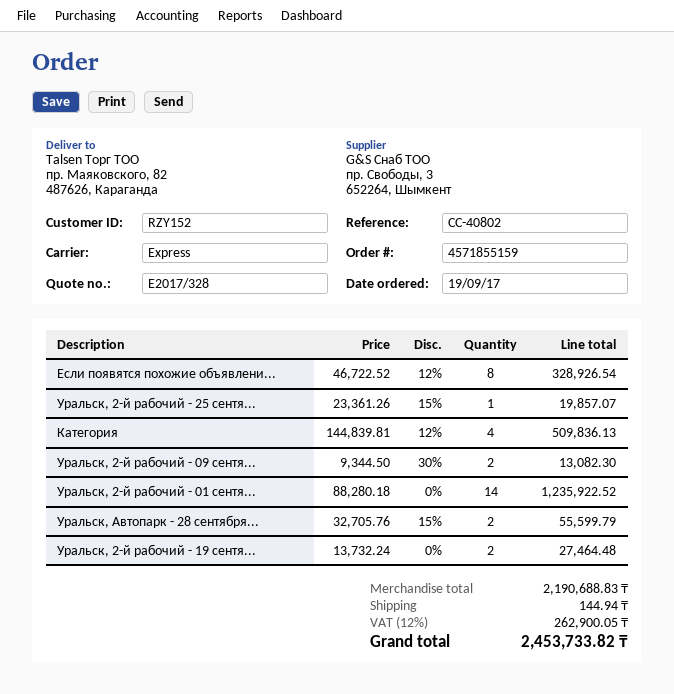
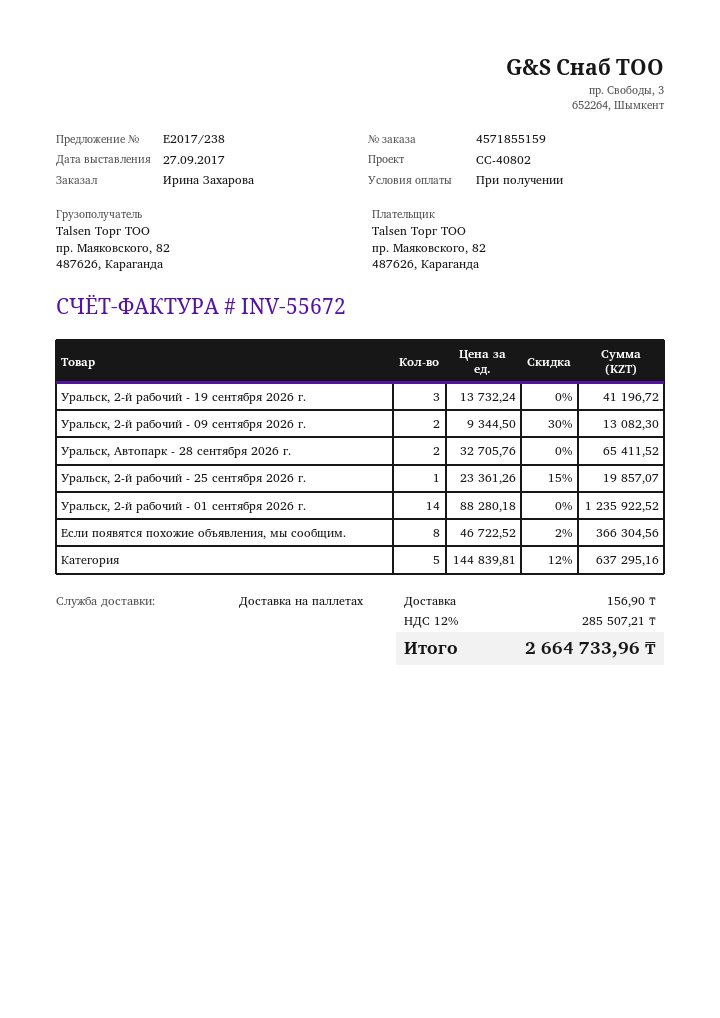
quote number: E2017/328 -> E2017/238
shipping method: express -> pallet freight
Если появятся похожие объявлени...: 8 x 46722.52 - 12% = 328926.54 -> 8 x 46722.52 - 2% = 366304.56
Категория: 4 x 144839.81 - 12% = 509836.13 -> 5 x 144839.81 - 12% = 637295.16
Уральск, Автопарк - 28 сентября...: 2 x 32705.76 - 15% = 55599.79 -> 2 x 32705.76 = 65411.52
Уральск, 2-й рабочий - 19 сентя...: 2 x 13732.24 = 27464.48 -> 3 x 13732.24 = 41196.72
shipping: 144.94 -> 156.90
tax: 12% = 262900.05 -> 12% = 285507.21
total: 2453733.82 -> 2664733.96

